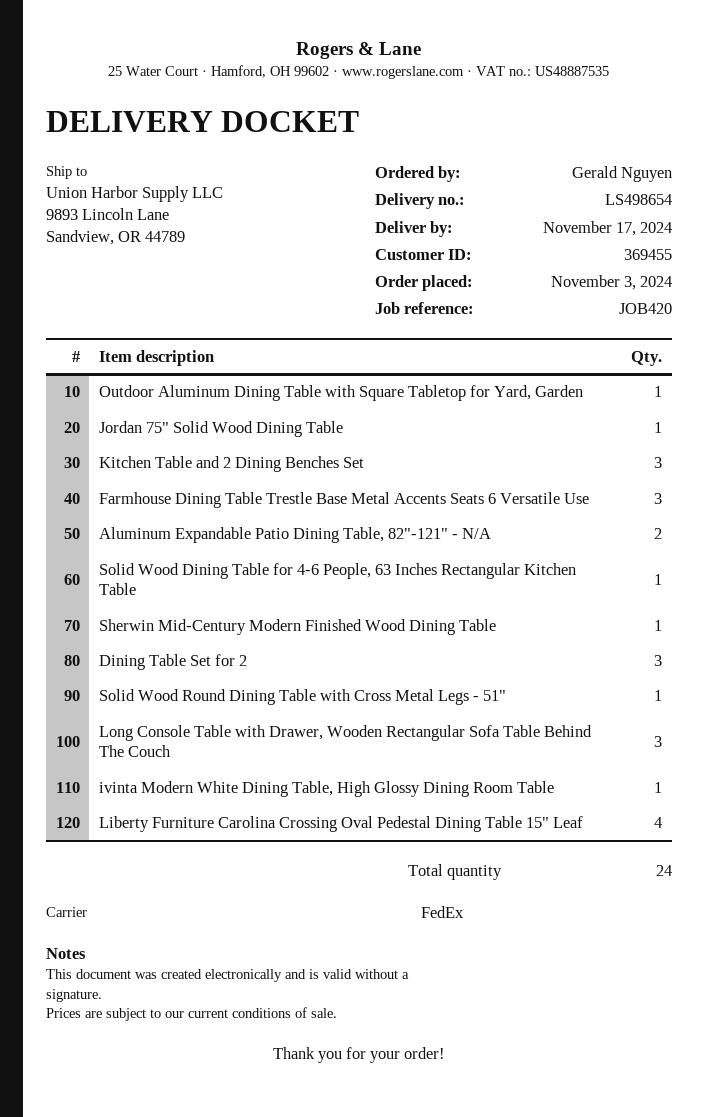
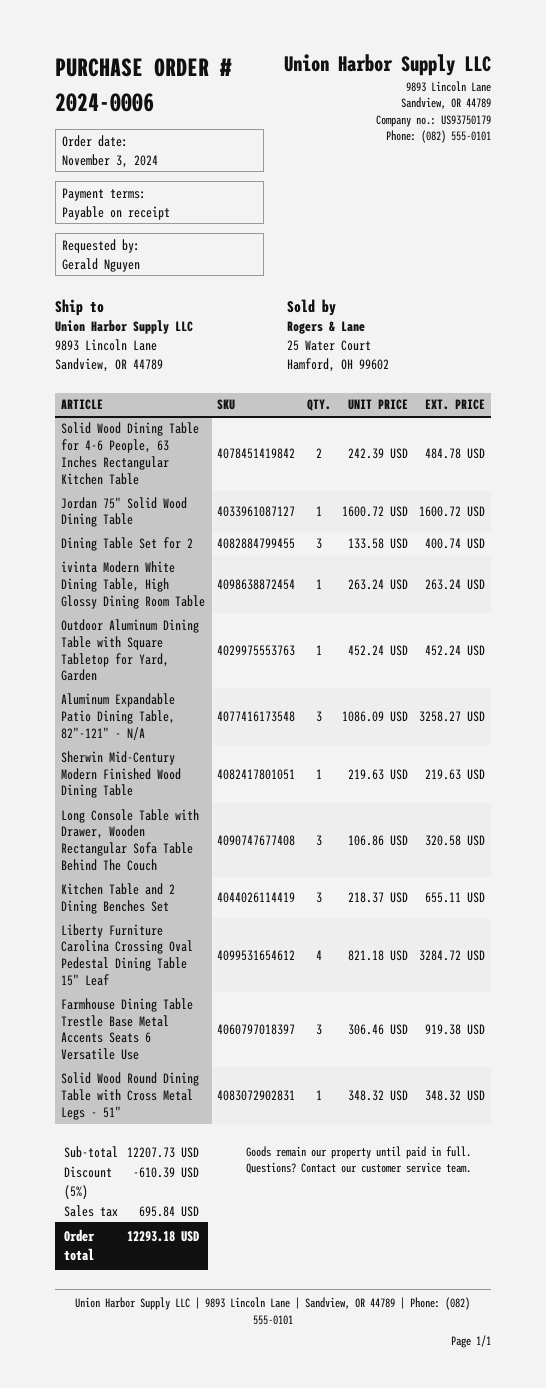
Aluminum Expandable Patio Dining Table, 82"-121" - N/A: 2 -> 3
Solid Wood Dining Table for 4-6 People, 63 Inches Rectangular Kitchen Table: 1 -> 2

